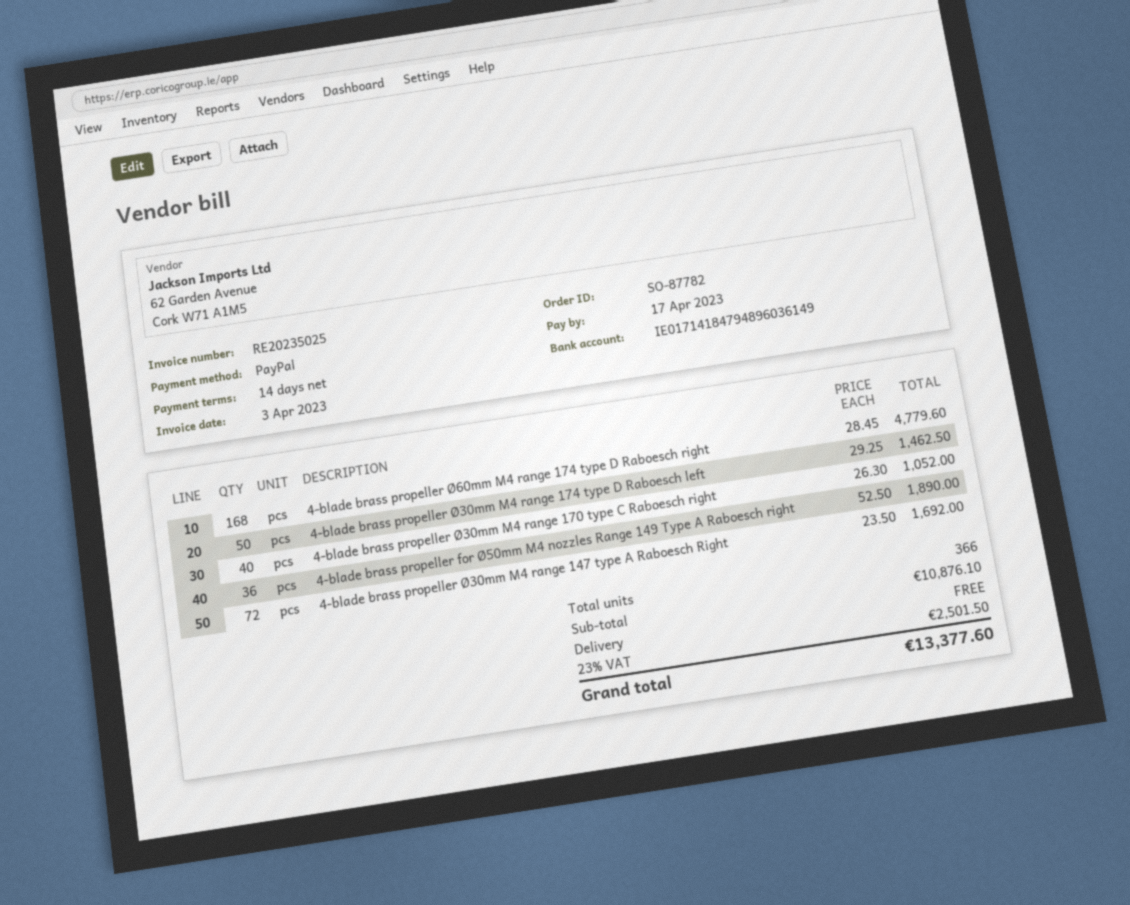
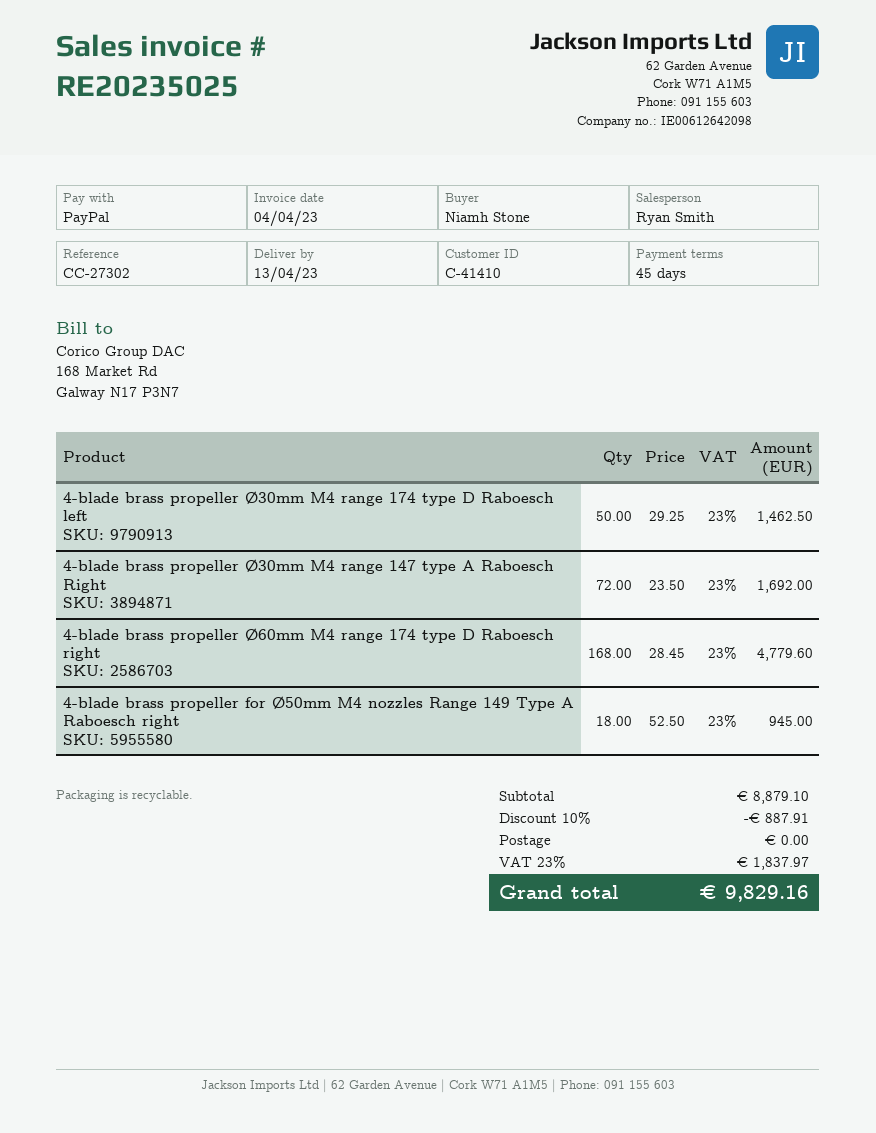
invoice date: 2023-04-03 -> 2023-04-04
payment terms: 14 days -> 45 days
4-blade brass propeller Ø30mm M4 range 170 type C Raboesch right: 40 x 26.30 = 1052.00 -> none
4-blade brass propeller for Ø50mm M4 nozzles Range 149 Type A Raboesch right: 36 x 52.50 = 1890.00 -> 18 x 52.50 = 945.00
subtotal: 10876.10 -> 8879.10
discount: none -> 10% = 887.91
tax: 23% = 2501.50 -> 23% = 1837.97
total: 13377.60 -> 9829.16

